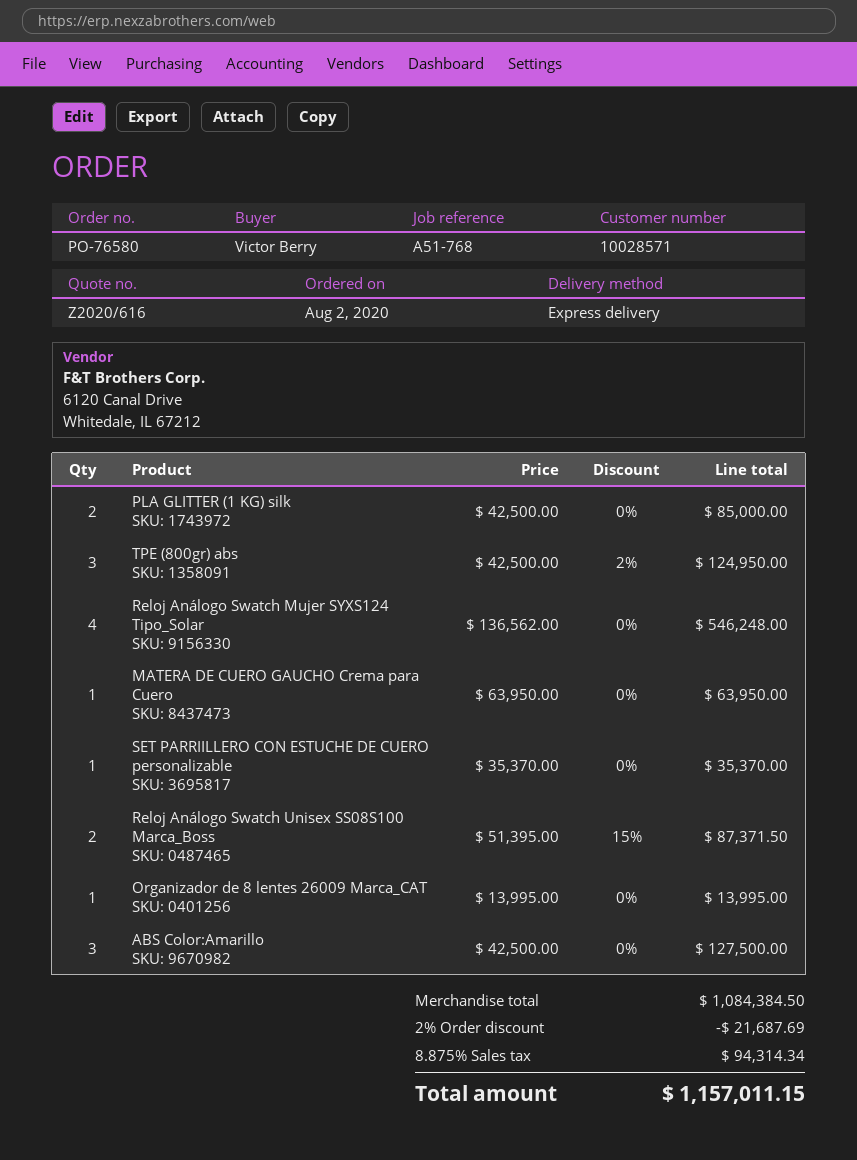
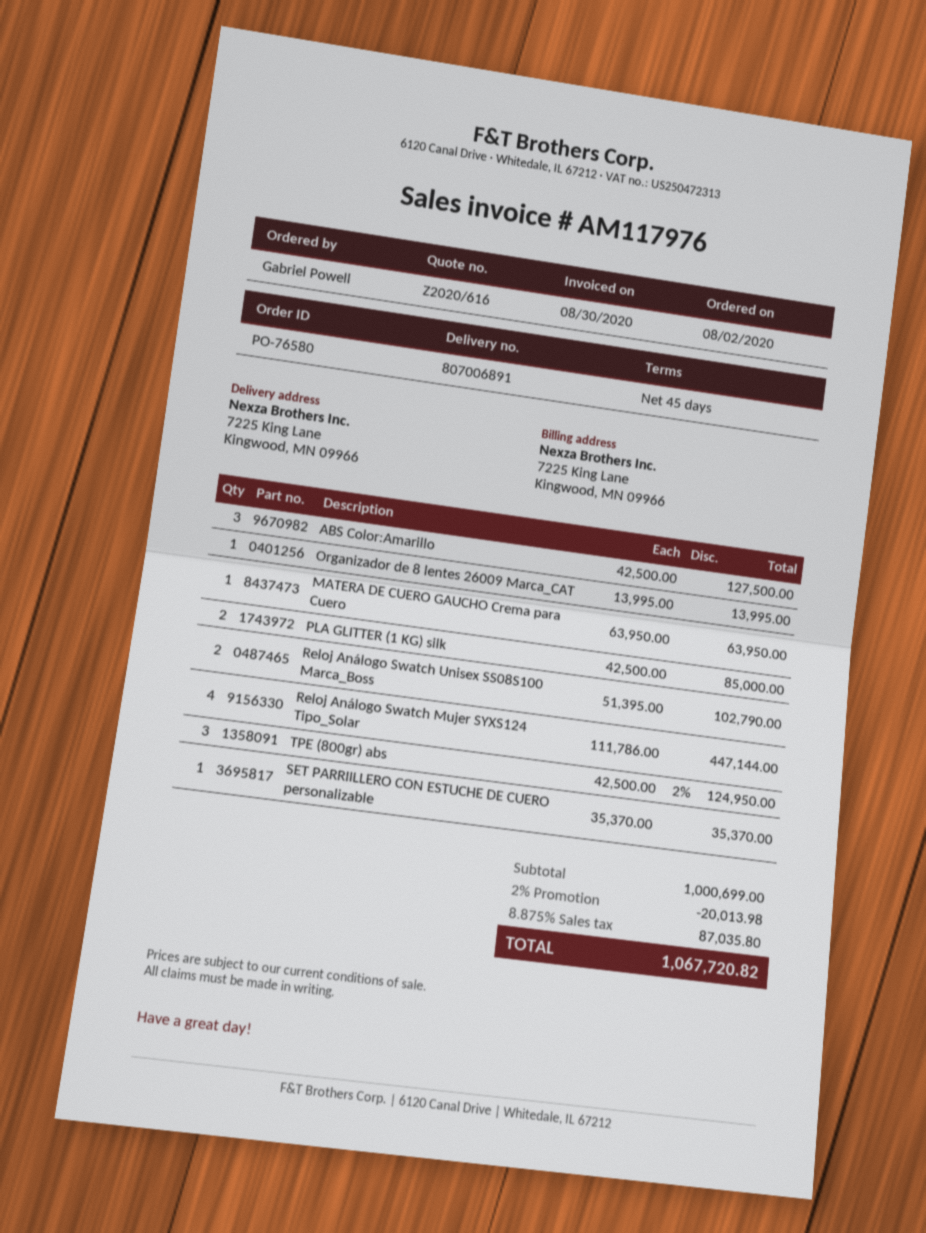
ordered by: Victor Berry -> Gabriel Powell
Reloj Análogo Swatch Mujer SYXS124 Tipo_Solar: 4 x 136562.00 = 546248.00 -> 4 x 111786.00 = 447144.00
Reloj Análogo Swatch Unisex SS08S100 Marca_Boss: 2 x 51395.00 - 15% = 87371.50 -> 2 x 51395.00 = 102790.00
subtotal: 1084384.50 -> 1000699.00
discount: 2% = 21687.69 -> 2% = 20013.98
tax: 8.875% = 94314.34 -> 8.875% = 87035.80
total: 1157011.15 -> 1067720.82

